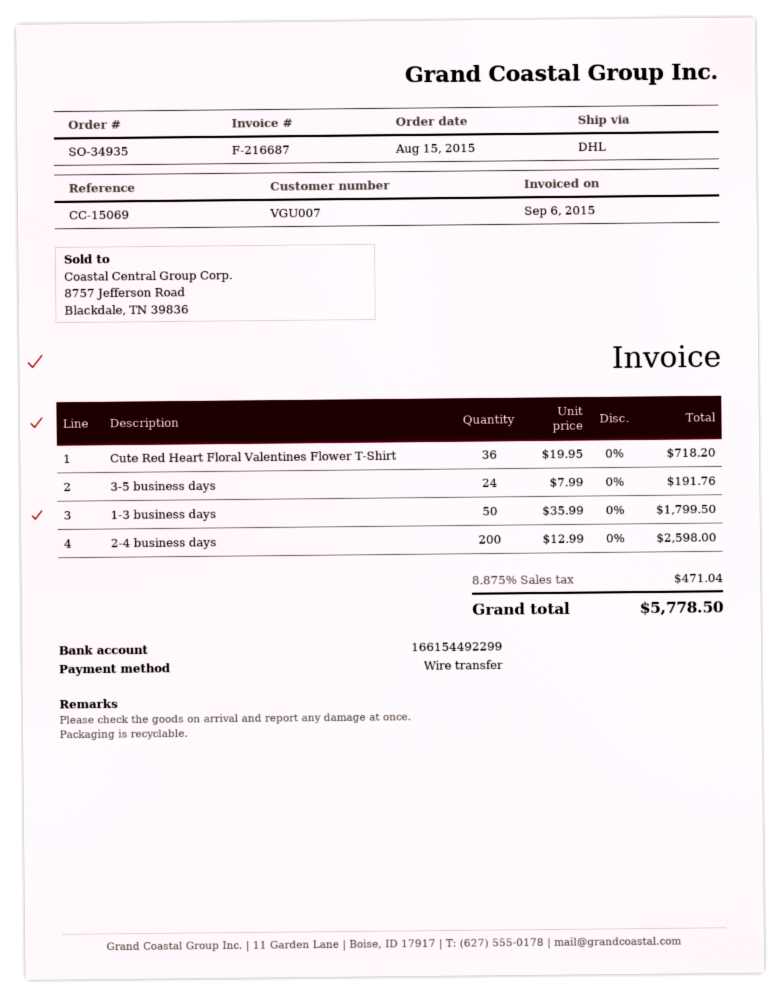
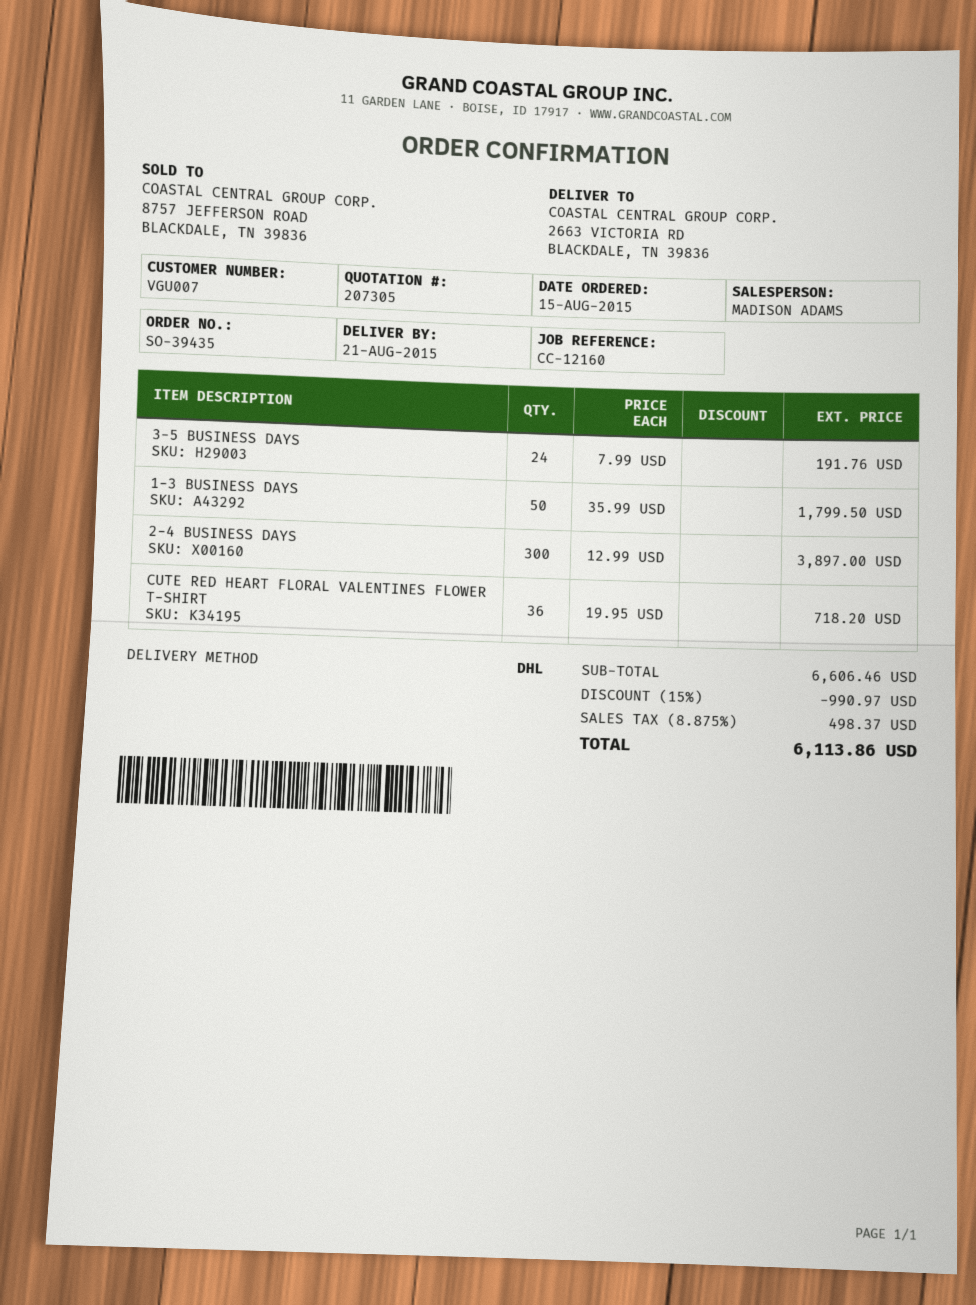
order number: SO-34935 -> SO-39435
reference: CC-15069 -> CC-12160
2-4 business days: 200 x 12.99 = 2598.00 -> 300 x 12.99 = 3897.00
discount: none -> 15% = 990.97
tax: 8.875% = 471.04 -> 8.875% = 498.37
total: 5778.50 -> 6113.86

